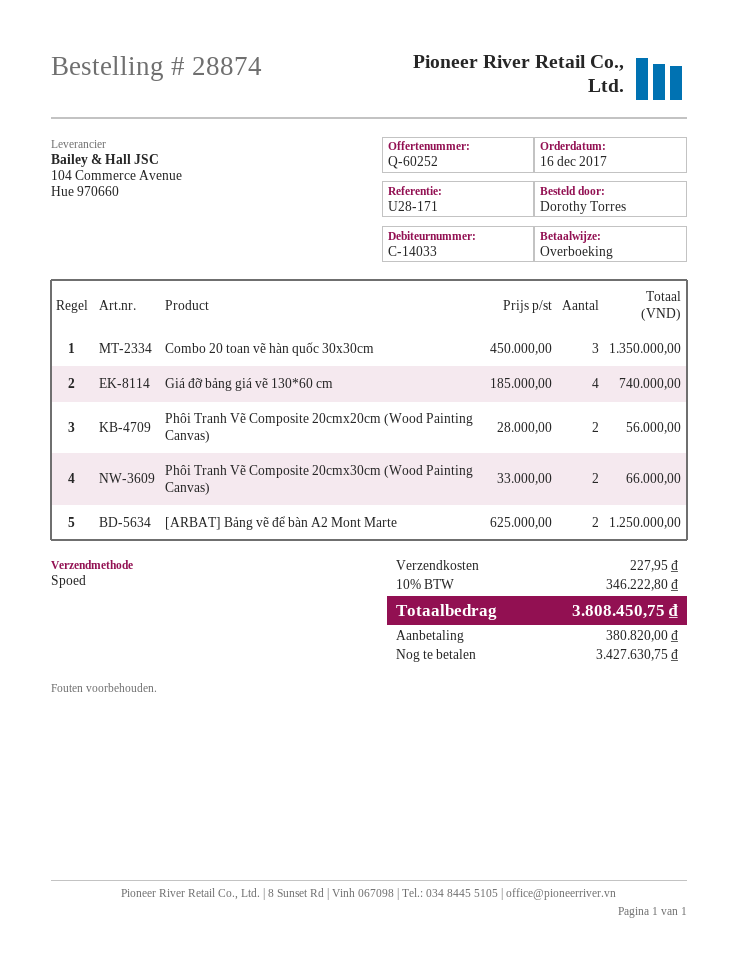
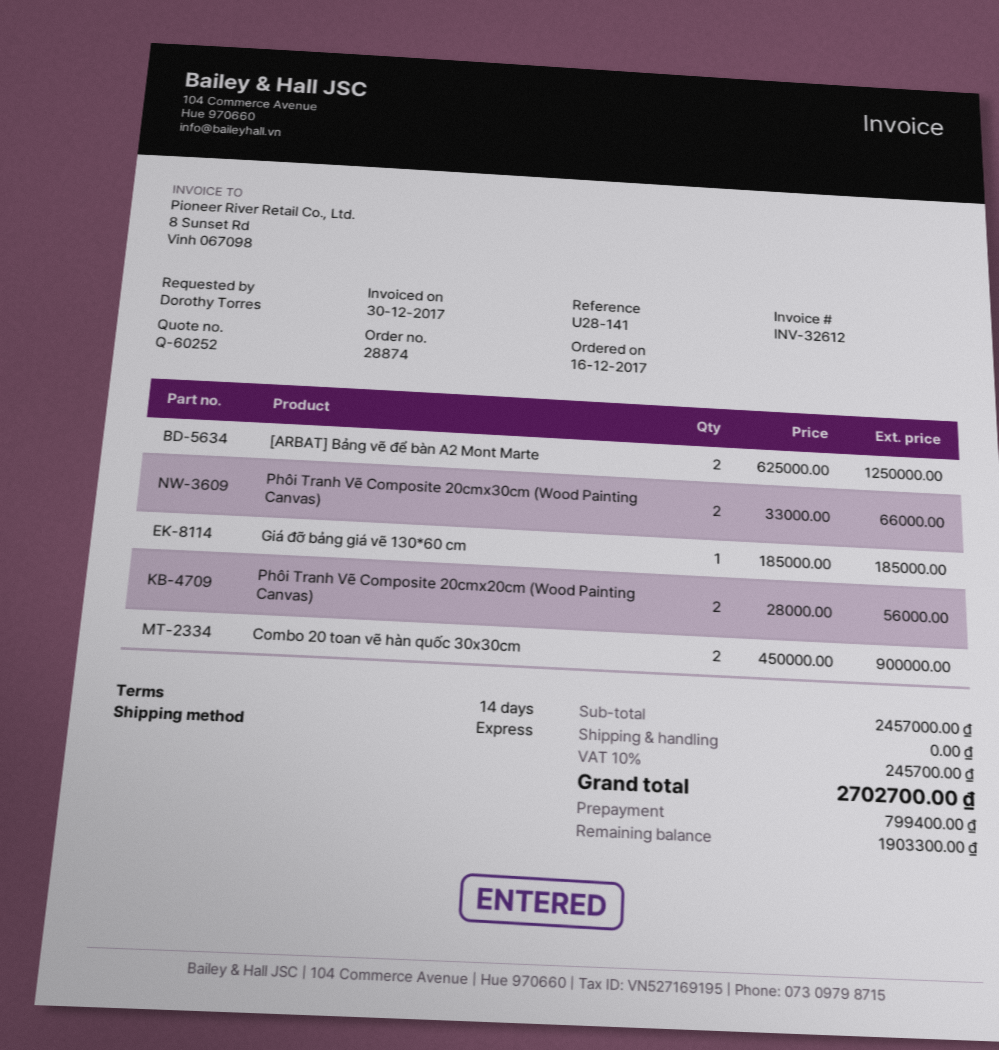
reference: U28-171 -> U28-141
Combo 20 toan vẽ hàn quốc 30x30cm: 3 x 450000.00 = 1350000.00 -> 2 x 450000.00 = 900000.00
Giá đỡ bảng giá vẽ 130*60 cm: 4 x 185000.00 = 740000.00 -> 1 x 185000.00 = 185000.00
shipping: 227.95 -> 0.00
tax: 10% = 346222.80 -> 10% = 245700.00
total: 3808450.75 -> 2702700.00
deposit: 380820.00 -> 799400.00
balance: 3427630.75 -> 1903300.00

